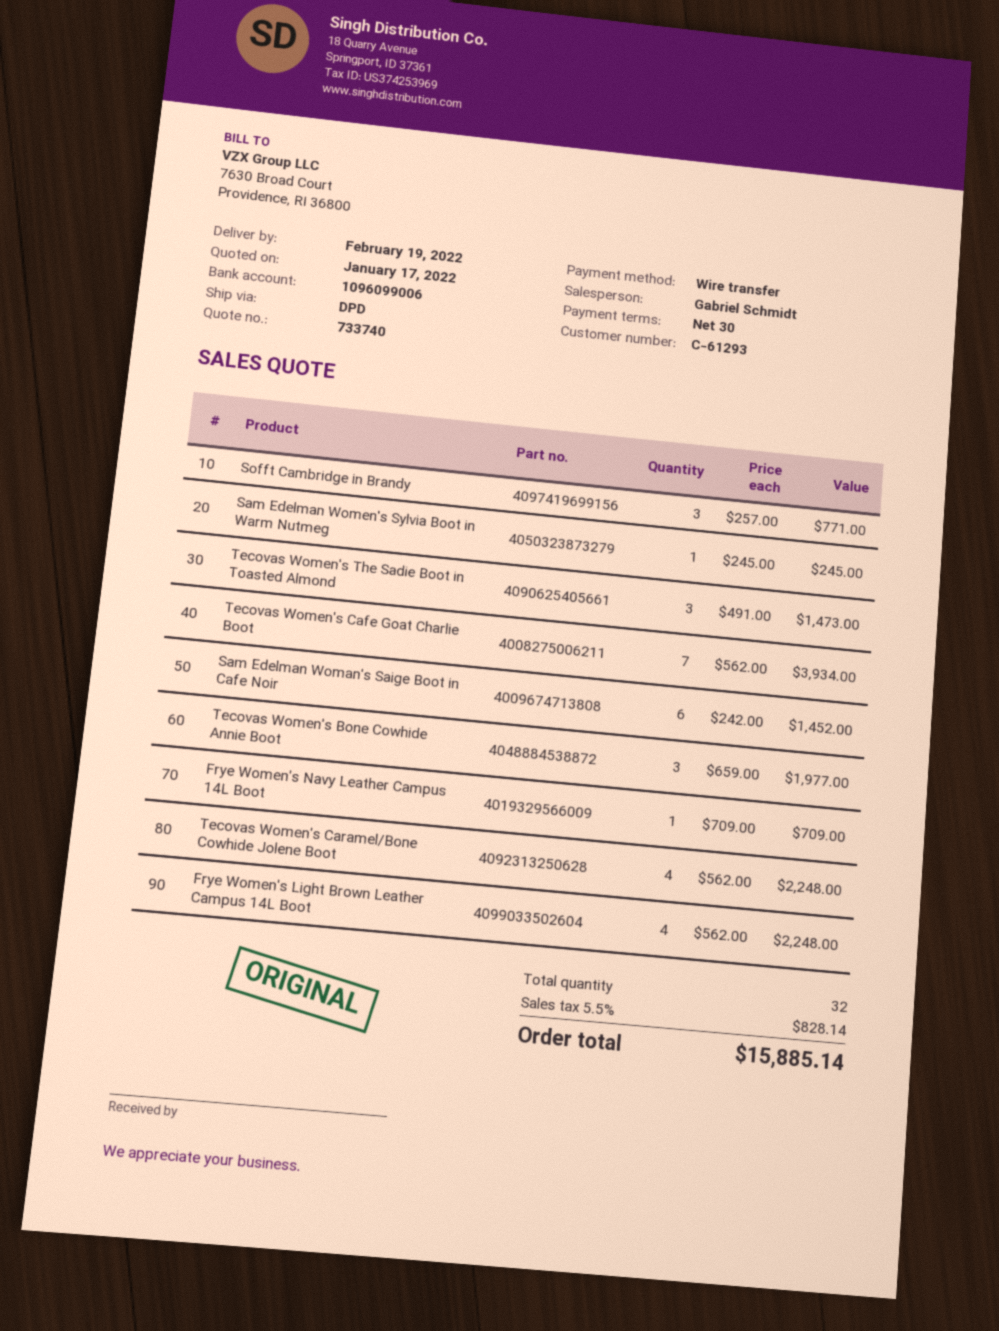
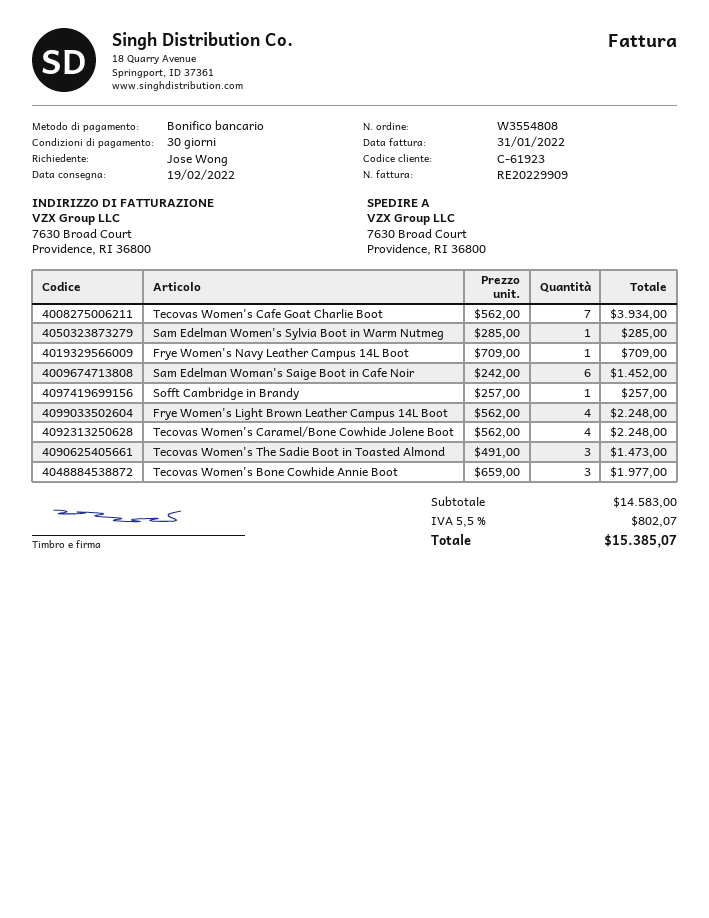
customer number: C-61293 -> C-61923
Sofft Cambridge in Brandy: 3 x 257.00 = 771.00 -> 1 x 257.00 = 257.00
Sam Edelman Women's Sylvia Boot in Warm Nutmeg: 1 x 245.00 = 245.00 -> 1 x 285.00 = 285.00
tax: 5.5% = 828.14 -> 5.5% = 802.07
total: 15885.14 -> 15385.07

